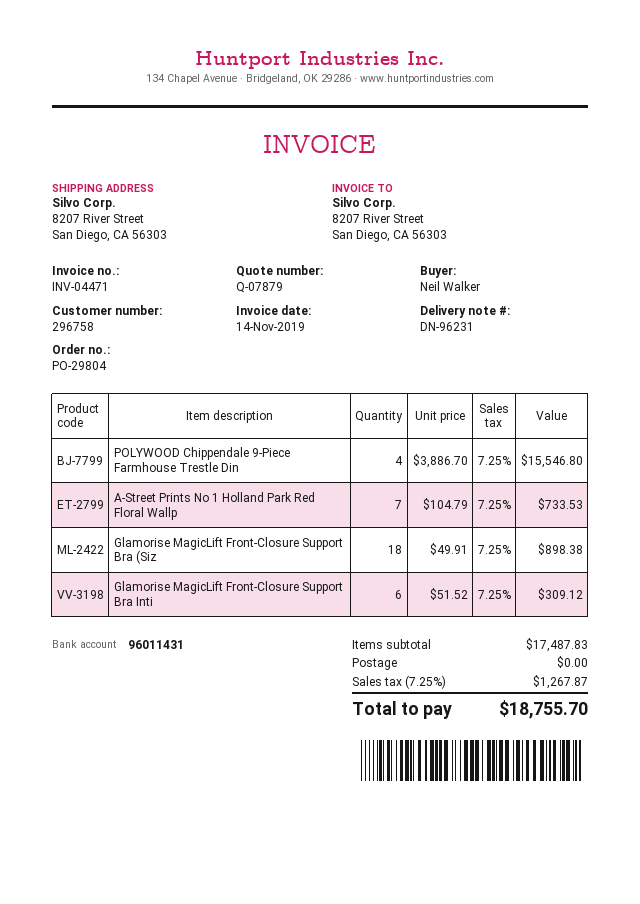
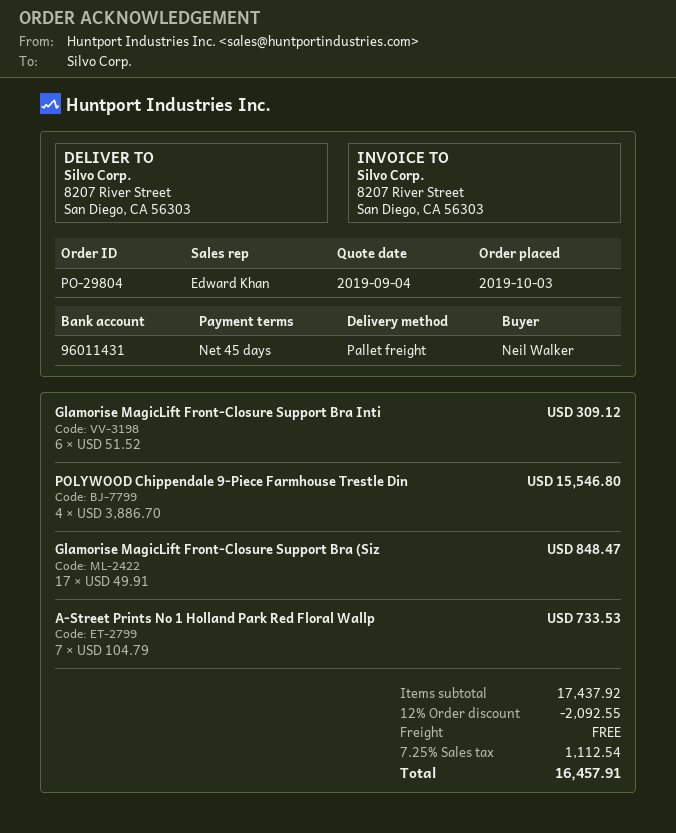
Glamorise MagicLift Front-Closure Support Bra (Siz: 18 x 49.91 = 898.38 -> 17 x 49.91 = 848.47
subtotal: 17487.83 -> 17437.92
discount: none -> 12% = 2092.55
tax: 7.25% = 1267.87 -> 7.25% = 1112.54
total: 18755.70 -> 16457.91

